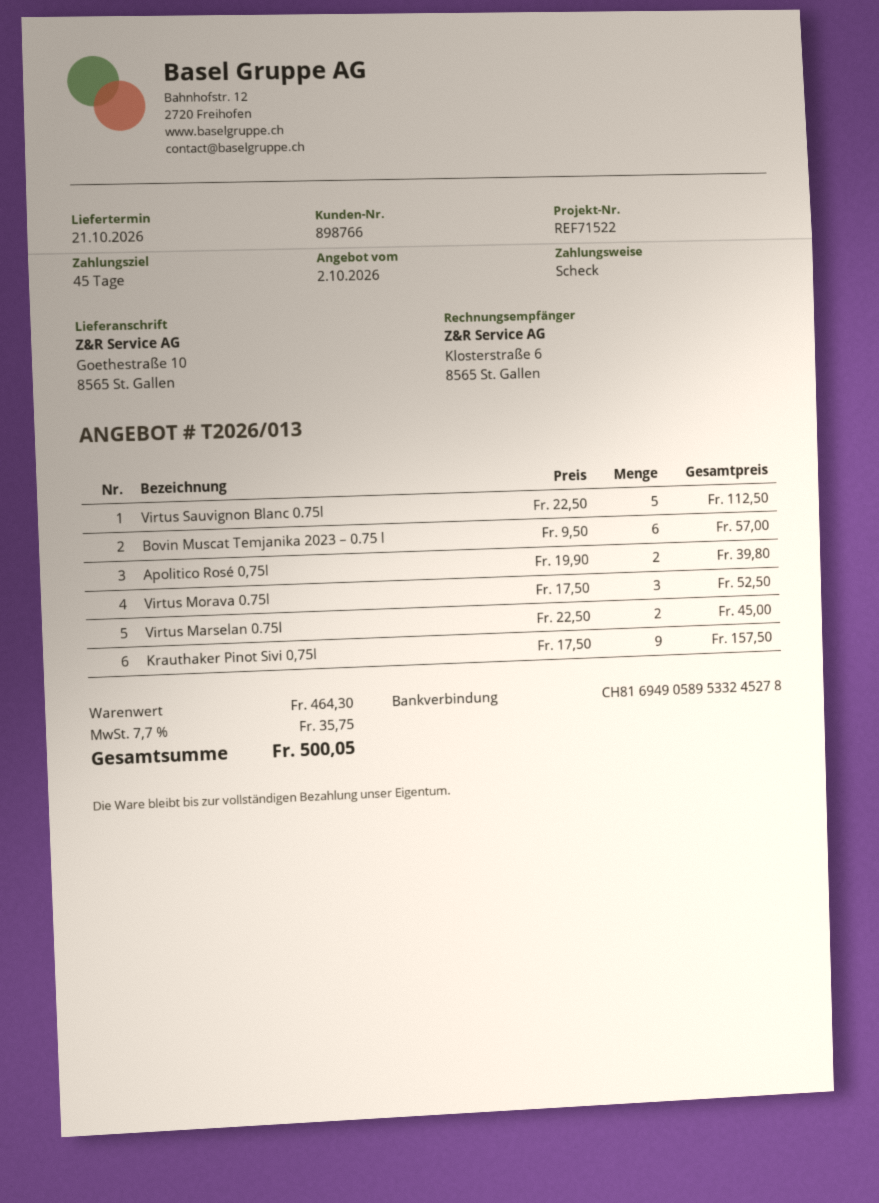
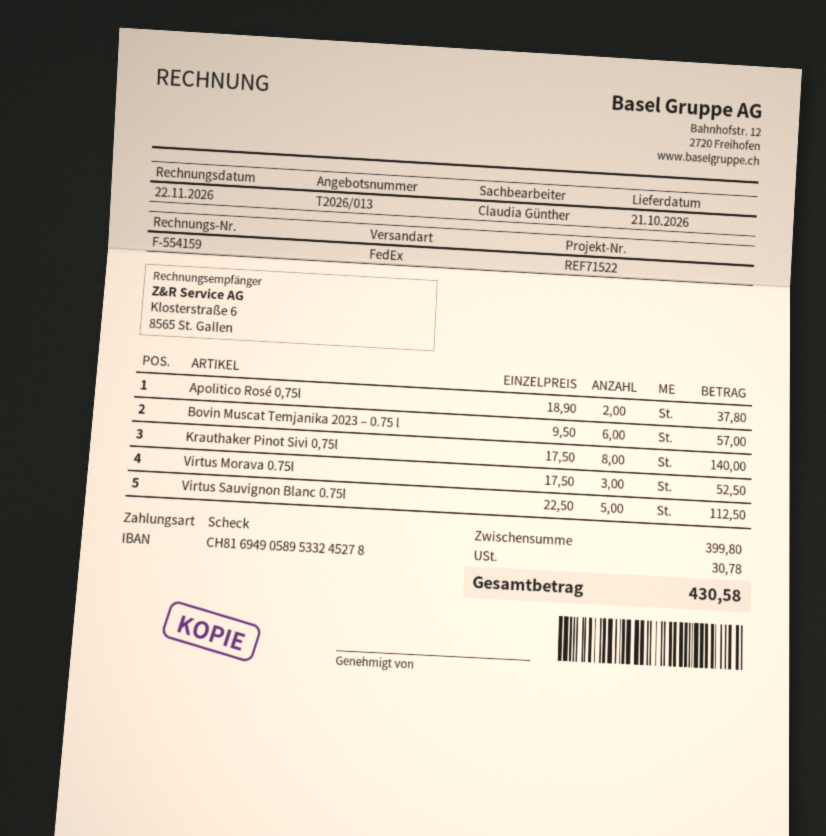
Apolitico Rosé 0,75l: 2 x 19.90 = 39.80 -> 2 x 18.90 = 37.80
Virtus Marselan 0.75l: 2 x 22.50 = 45.00 -> none
Krauthaker Pinot Sivi 0,75l: 9 x 17.50 = 157.50 -> 8 x 17.50 = 140.00
subtotal: 464.30 -> 399.80
tax: 35.75 -> 30.78
total: 500.05 -> 430.58

